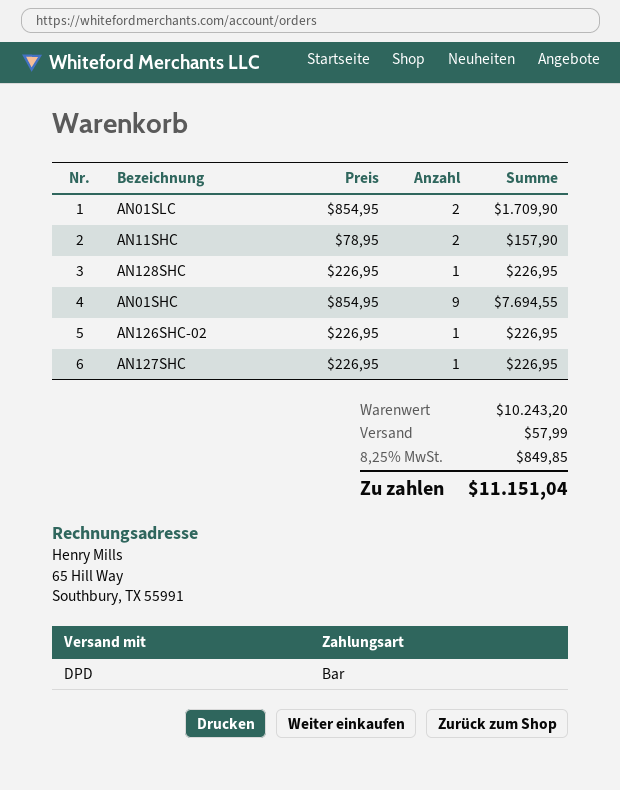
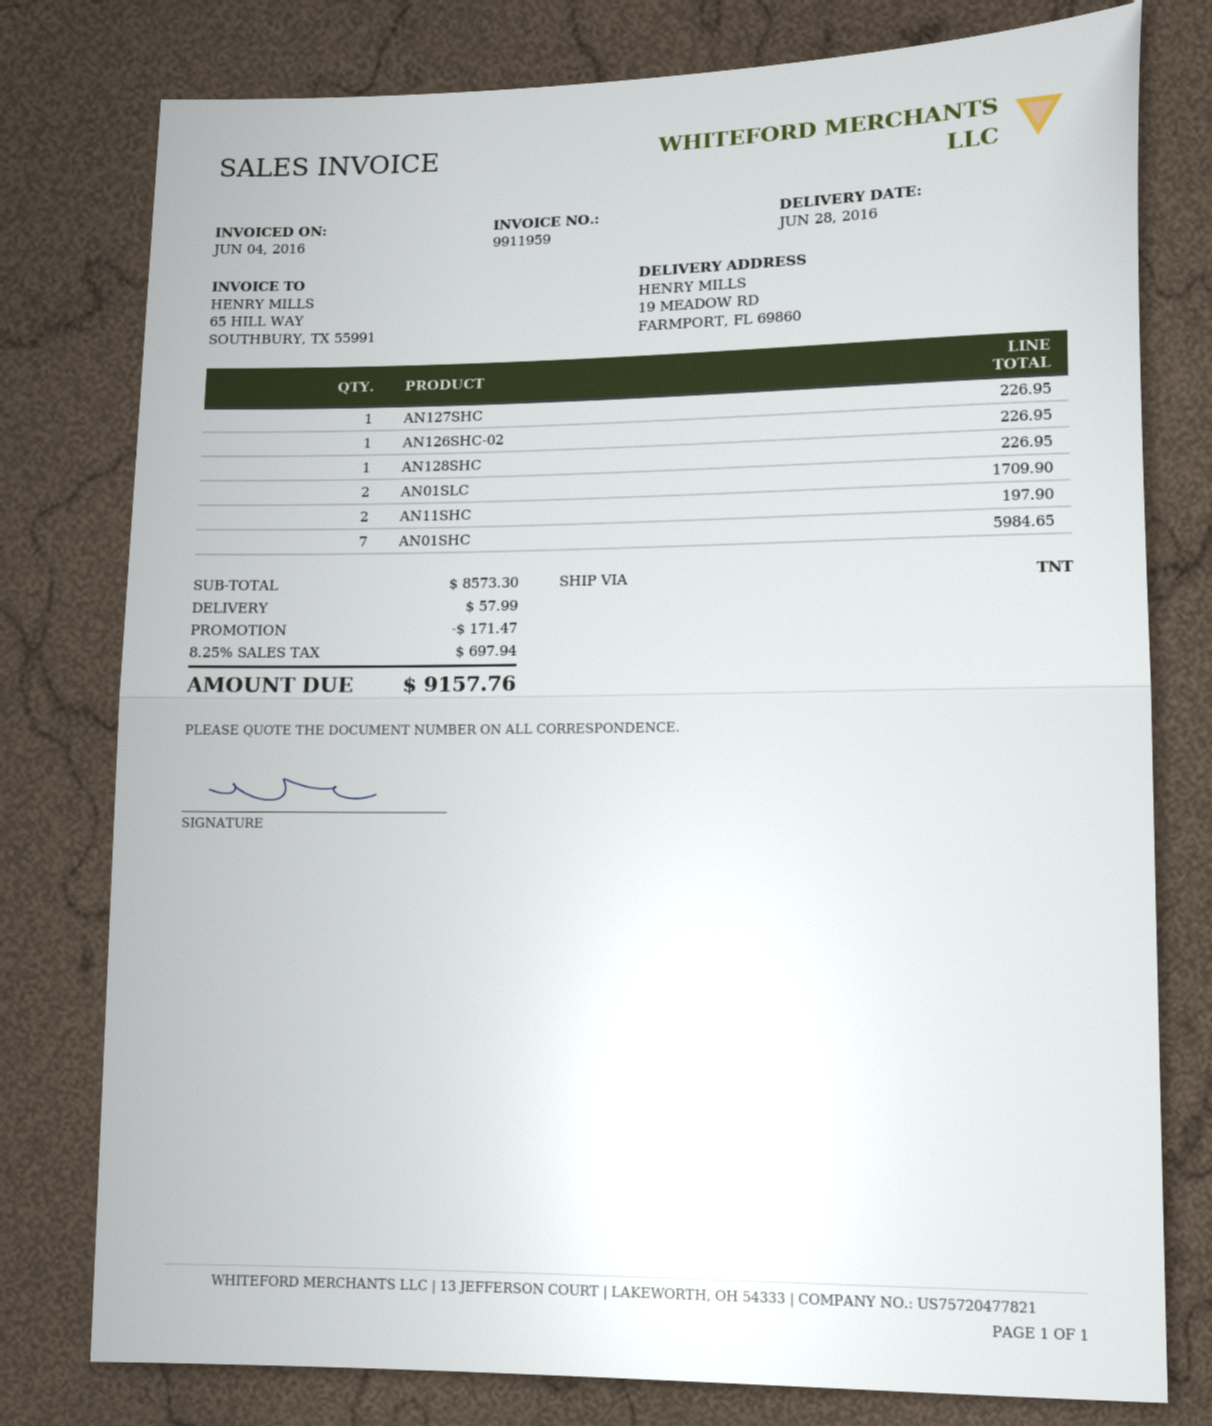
shipping method: DPD -> TNT
AN11SHC: 2 for 157.90 -> 2 for 197.90
AN01SHC: 9 for 7694.55 -> 7 for 5984.65
subtotal: 10243.20 -> 8573.30
discount: none -> 171.47
tax: 8.25% = 849.85 -> 8.25% = 697.94
total: 11151.04 -> 9157.76

